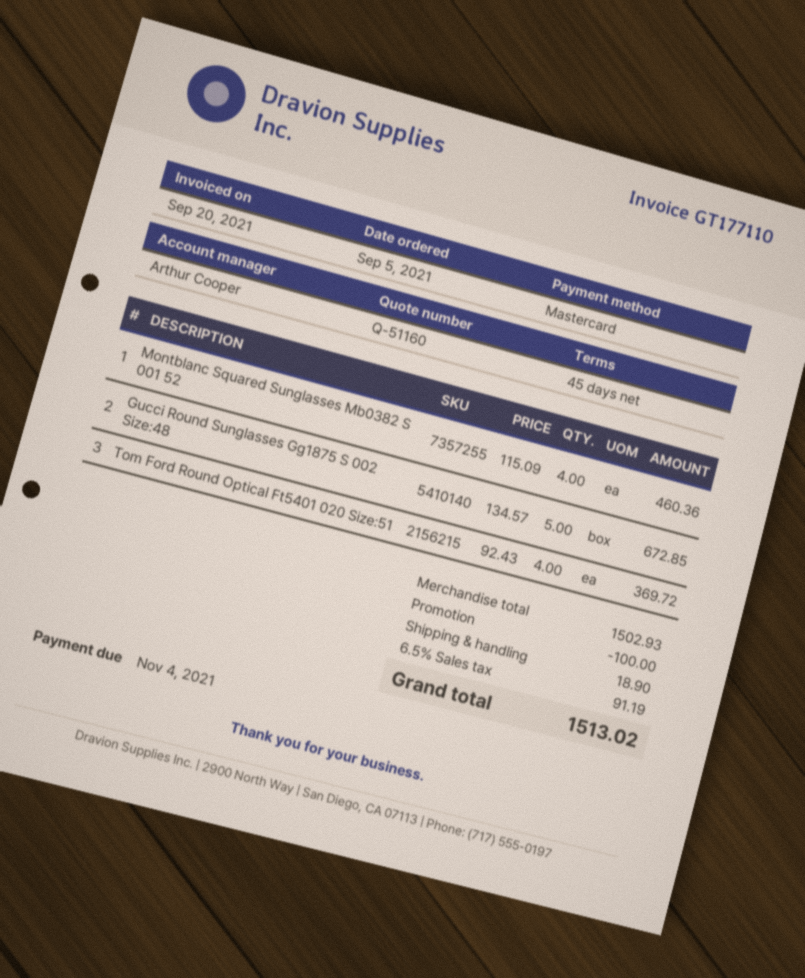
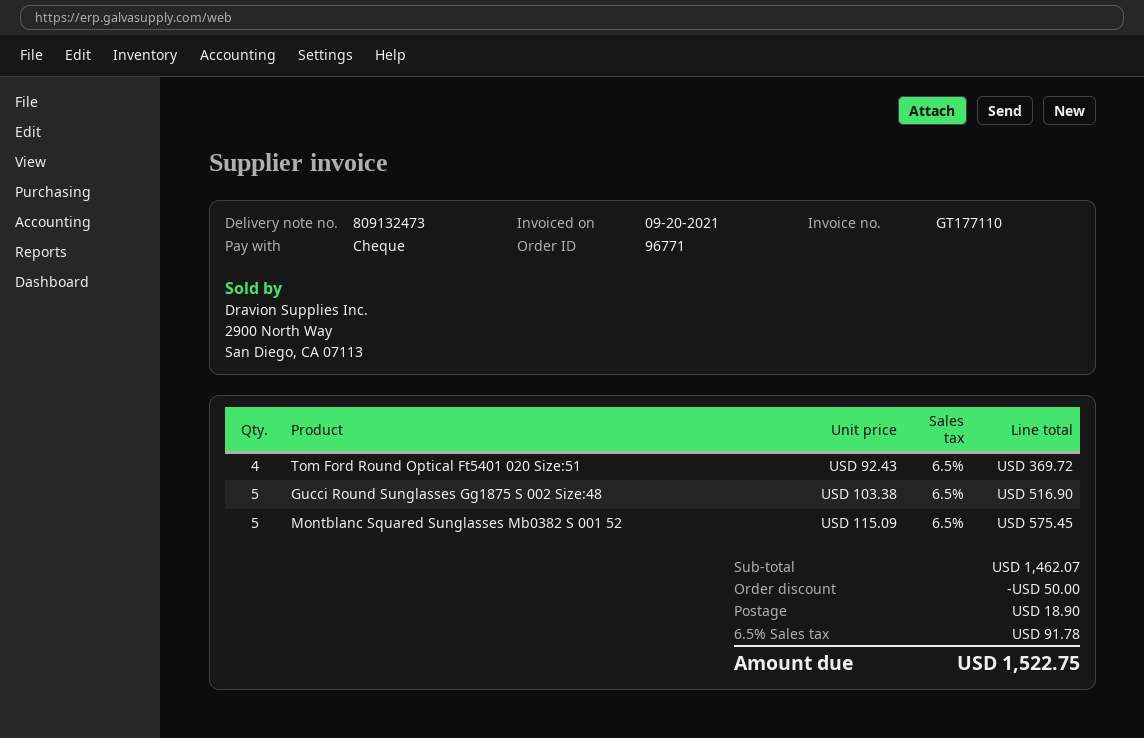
payment method: Mastercard -> cheque
Montblanc Squared Sunglasses Mb0382 S 001 52: 4 x 115.09 = 460.36 -> 5 x 115.09 = 575.45
Gucci Round Sunglasses Gg1875 S 002 Size:48: 5 x 134.57 = 672.85 -> 5 x 103.38 = 516.90
subtotal: 1502.93 -> 1462.07
discount: 100.00 -> 50.00
tax: 6.5% = 91.19 -> 6.5% = 91.78
total: 1513.02 -> 1522.75

